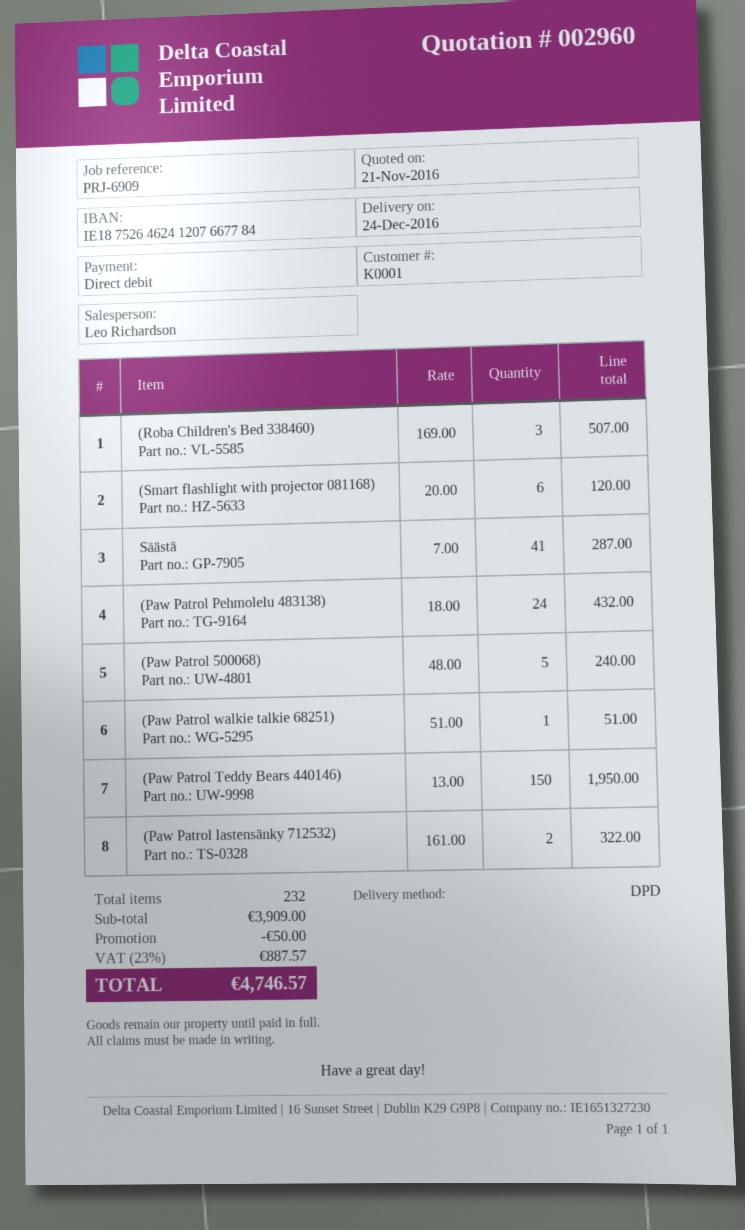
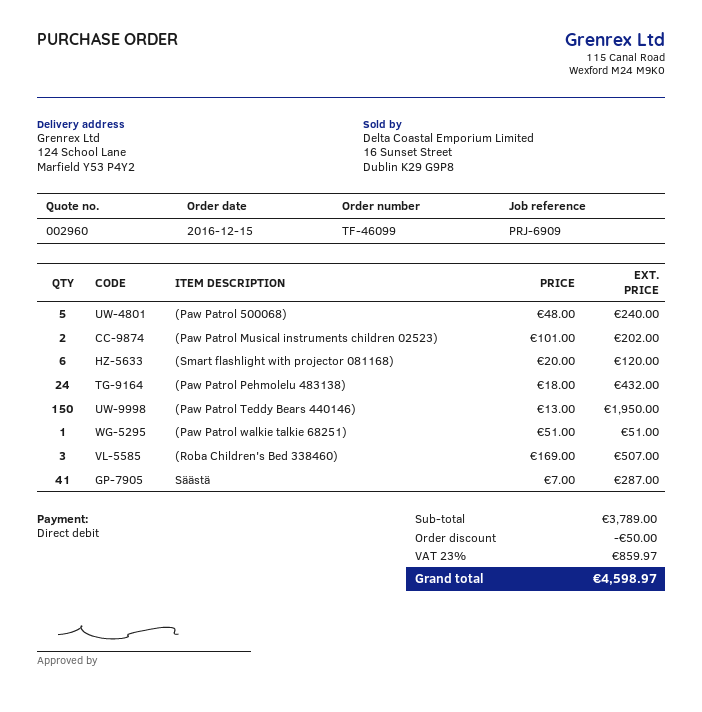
(Paw Patrol lastensänky 712532): 2 x 161.00 = 322.00 -> none
(Paw Patrol Musical instruments children 02523): none -> 2 x 101.00 = 202.00
subtotal: 3909.00 -> 3789.00
tax: 23% = 887.57 -> 23% = 859.97
total: 4746.57 -> 4598.97

